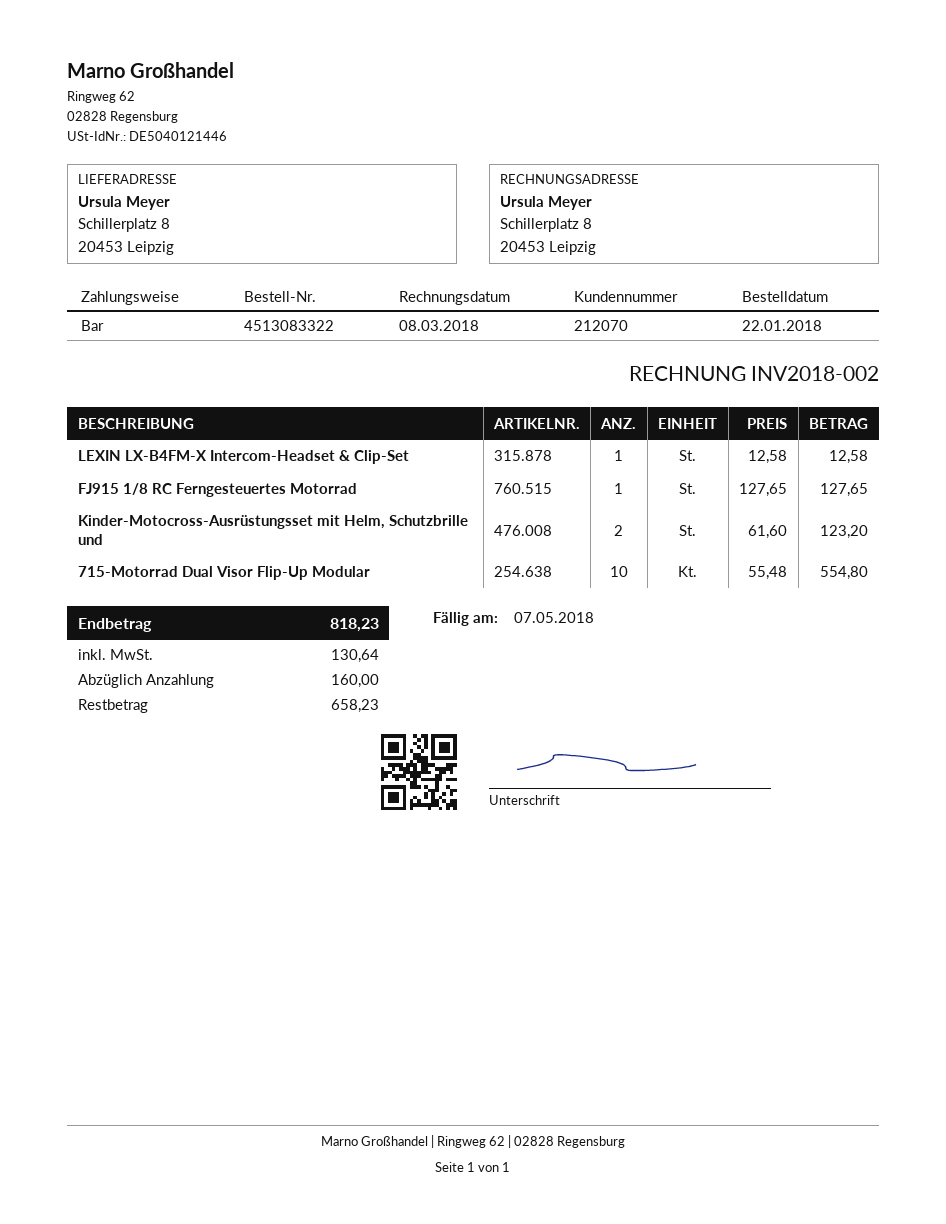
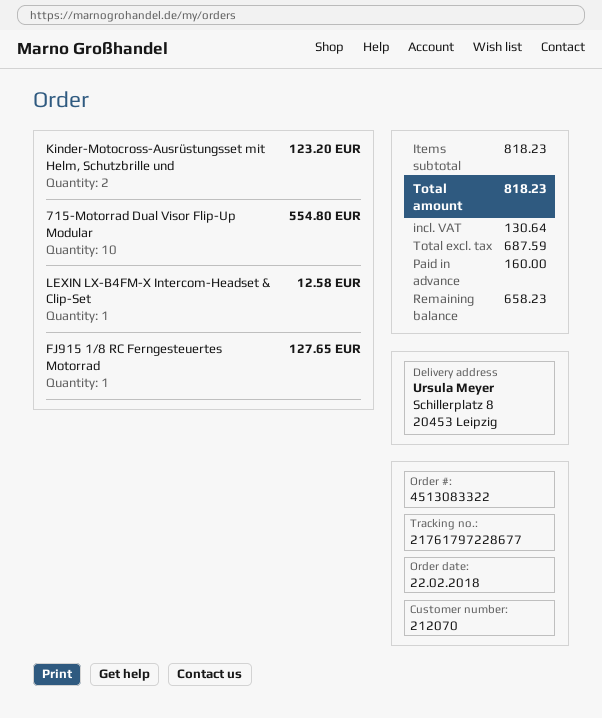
order date: 2018-01-22 -> 2018-02-22

